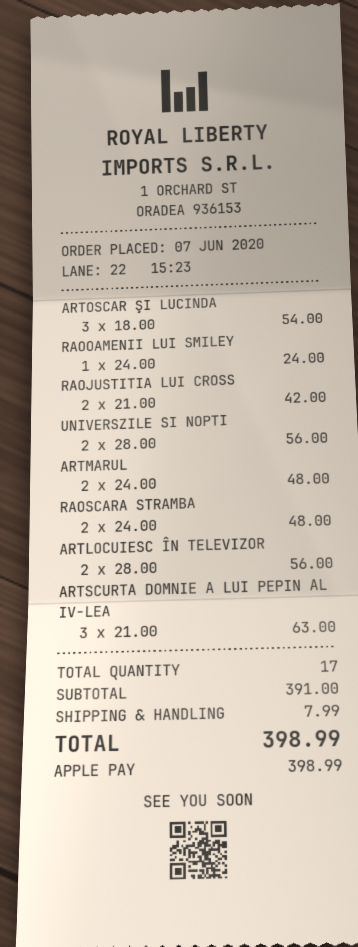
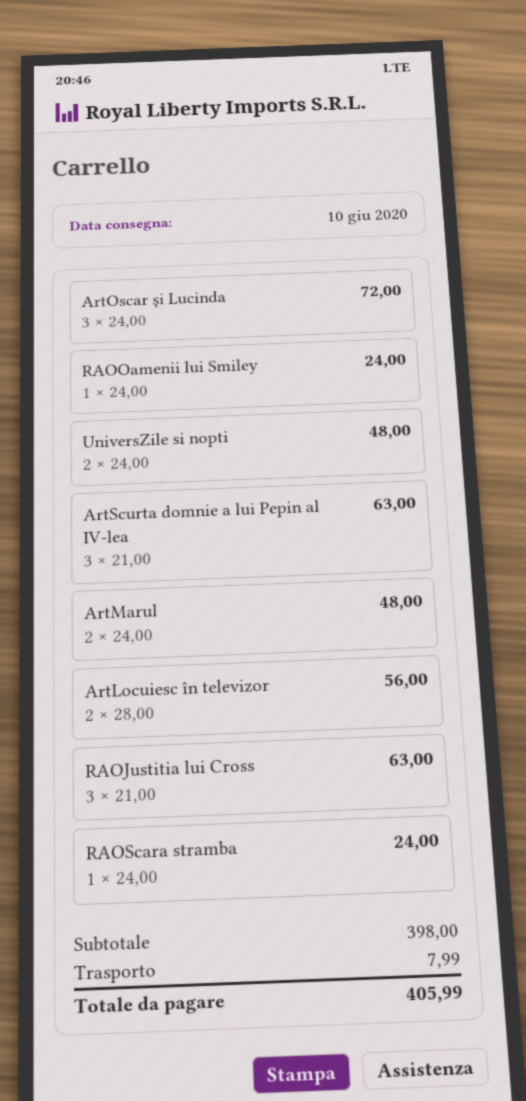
ARTOSCAR ŞI LUCINDA: 3 x 18.00 = 54.00 -> 3 x 24.00 = 72.00
RAOJUSTITIA LUI CROSS: 2 x 21.00 = 42.00 -> 3 x 21.00 = 63.00
UNIVERSZILE SI NOPTI: 2 x 28.00 = 56.00 -> 2 x 24.00 = 48.00
RAOSCARA STRAMBA: 2 x 24.00 = 48.00 -> 1 x 24.00 = 24.00
subtotal: 391.00 -> 398.00
total: 398.99 -> 405.99

